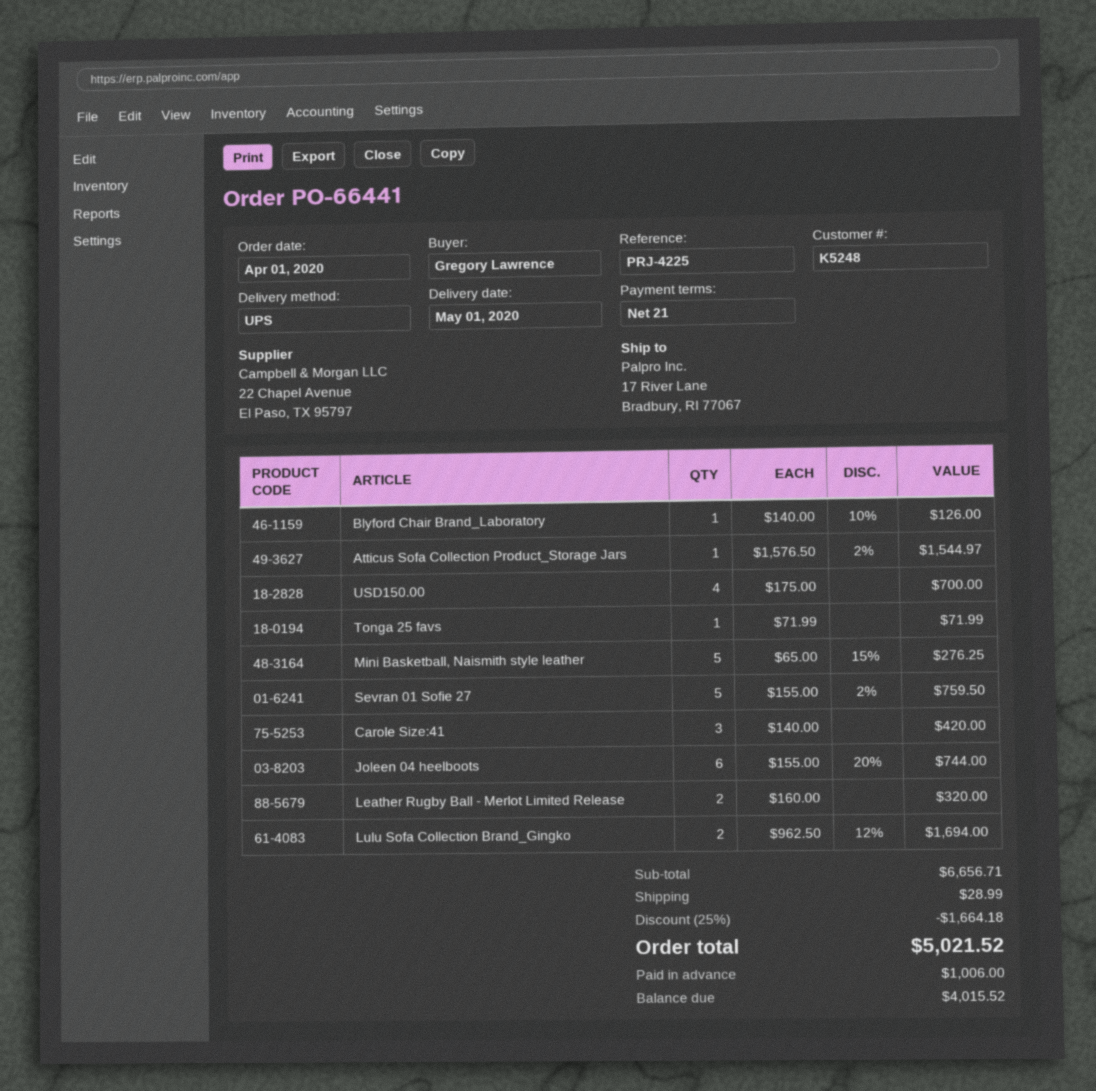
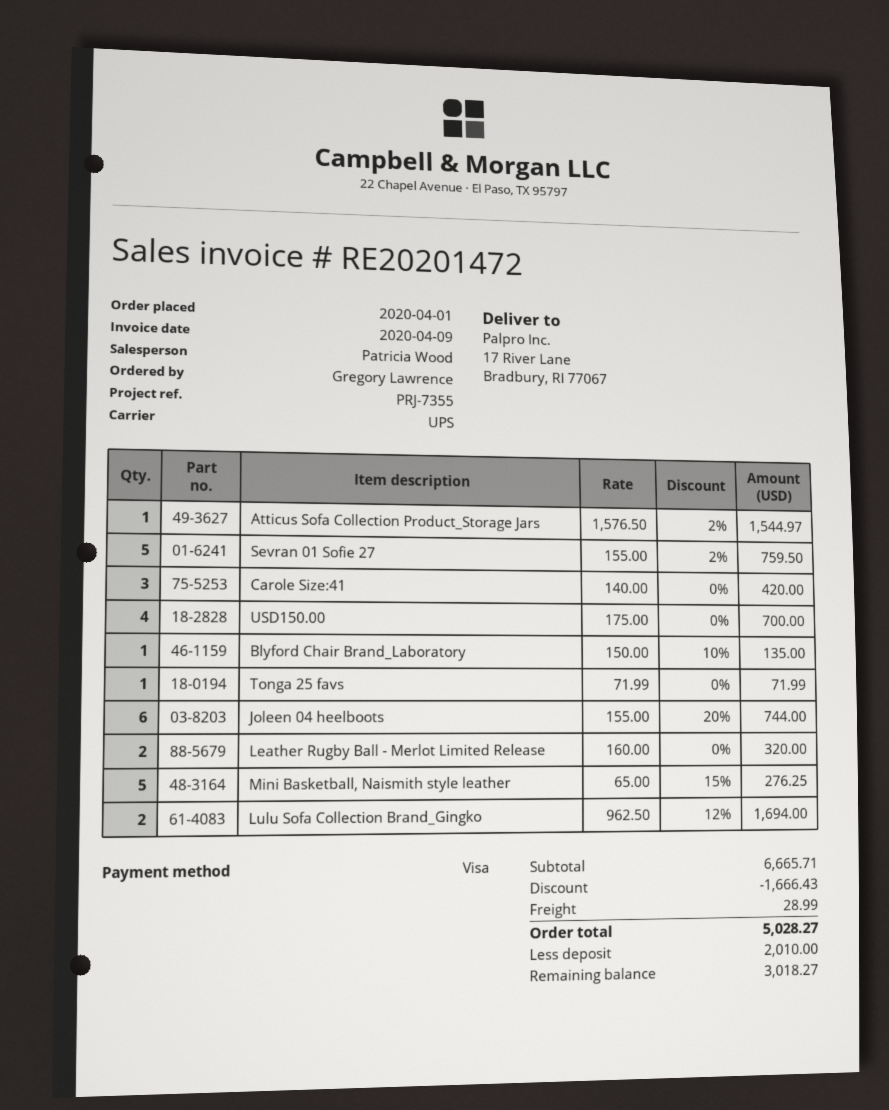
reference: PRJ-4225 -> PRJ-7355
Blyford Chair Brand_Laboratory: 1 x 140.00 - 10% = 126.00 -> 1 x 150.00 - 10% = 135.00
subtotal: 6656.71 -> 6665.71
discount: 1664.18 -> 1666.43
total: 5021.52 -> 5028.27
deposit: 1006.00 -> 2010.00
balance: 4015.52 -> 3018.27

